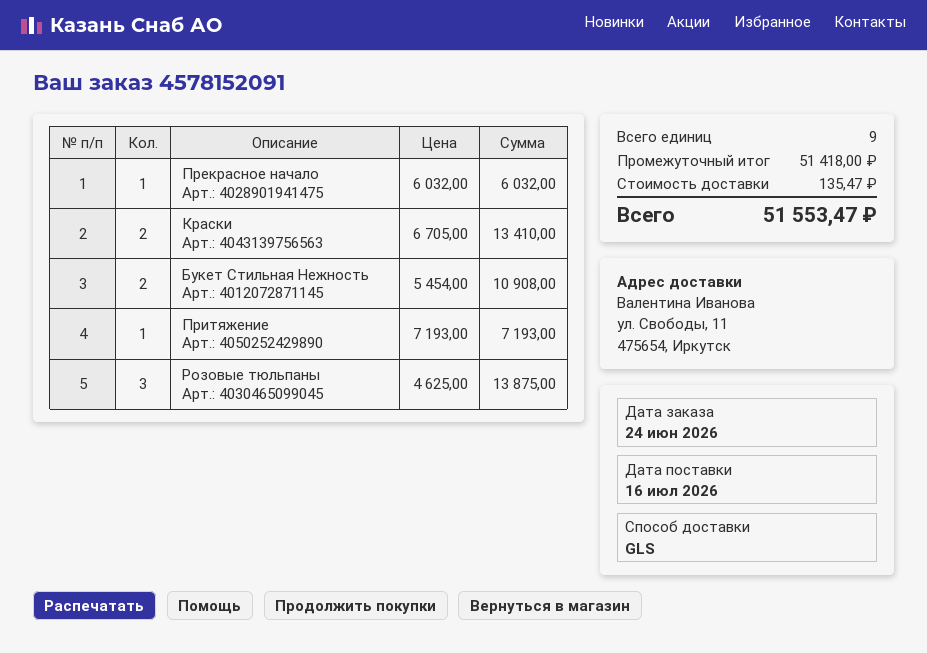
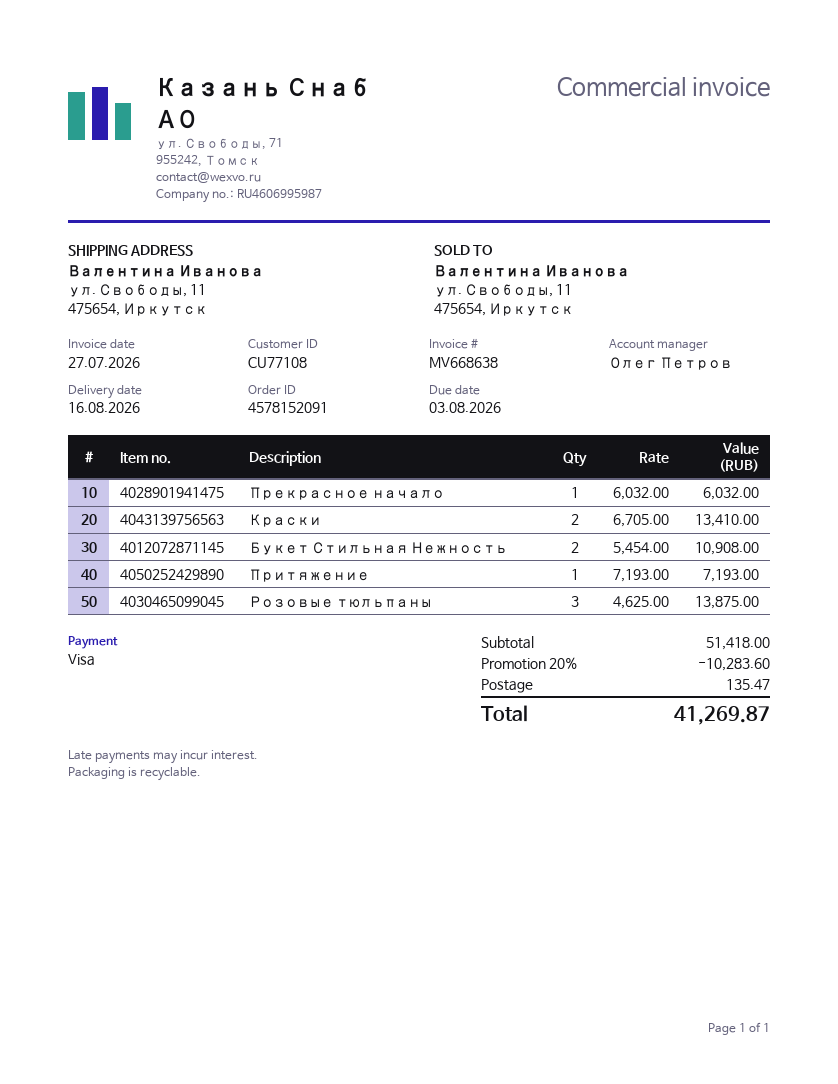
delivery date: 2026-07-16 -> 2026-08-16
discount: none -> 20% = 10283.60
total: 51553.47 -> 41269.87

